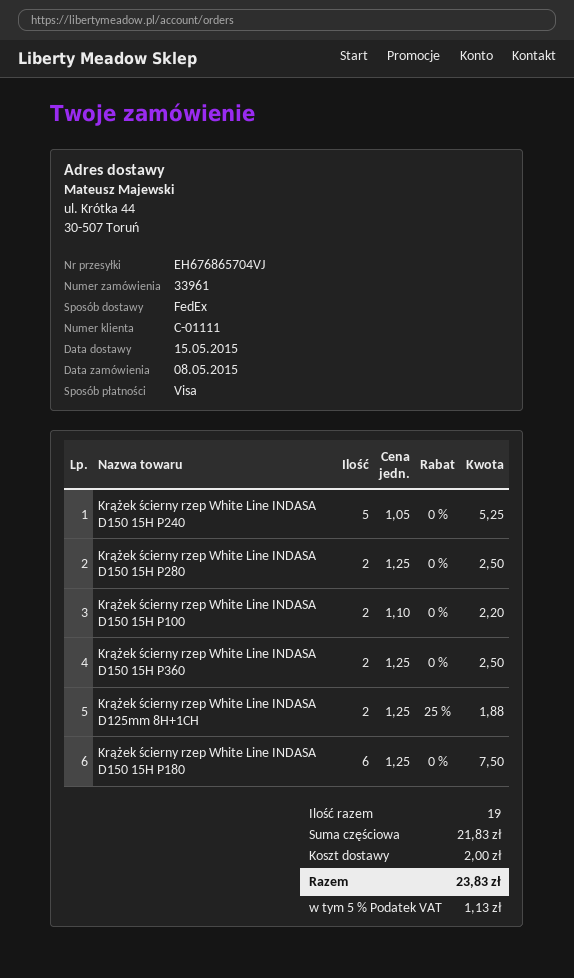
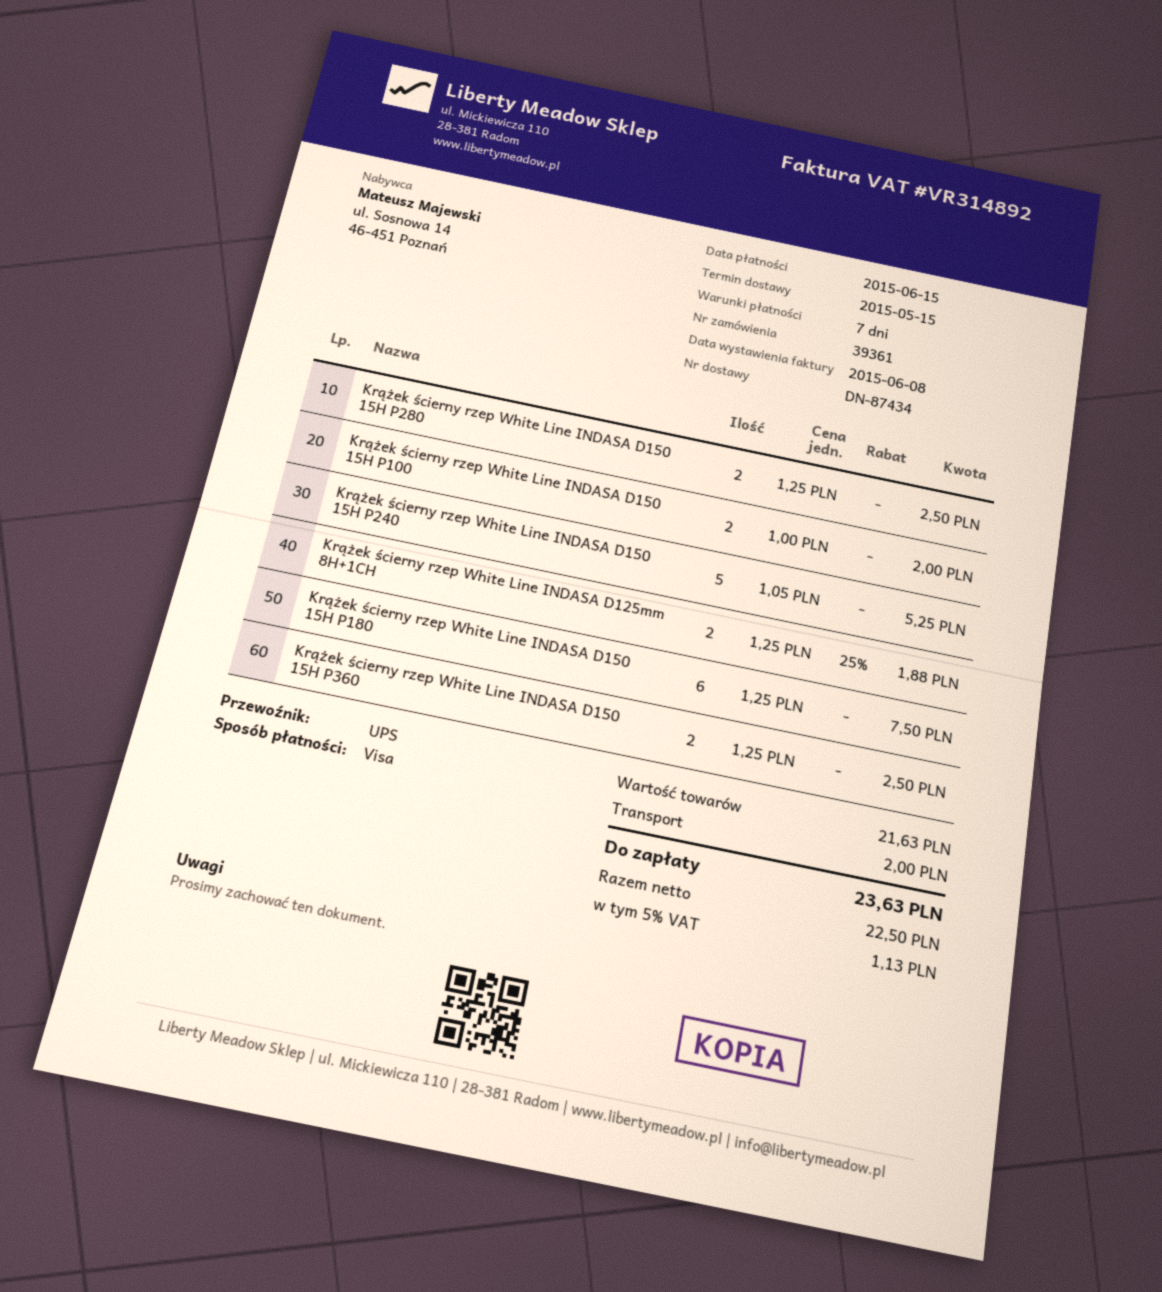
order number: 33961 -> 39361
shipping method: FedEx -> UPS
Krążek ścierny rzep White Line INDASA D150 15H P100: 2 x 1.10 = 2.20 -> 2 x 1.00 = 2.00
subtotal: 21.83 -> 21.63
total: 23.83 -> 23.63

